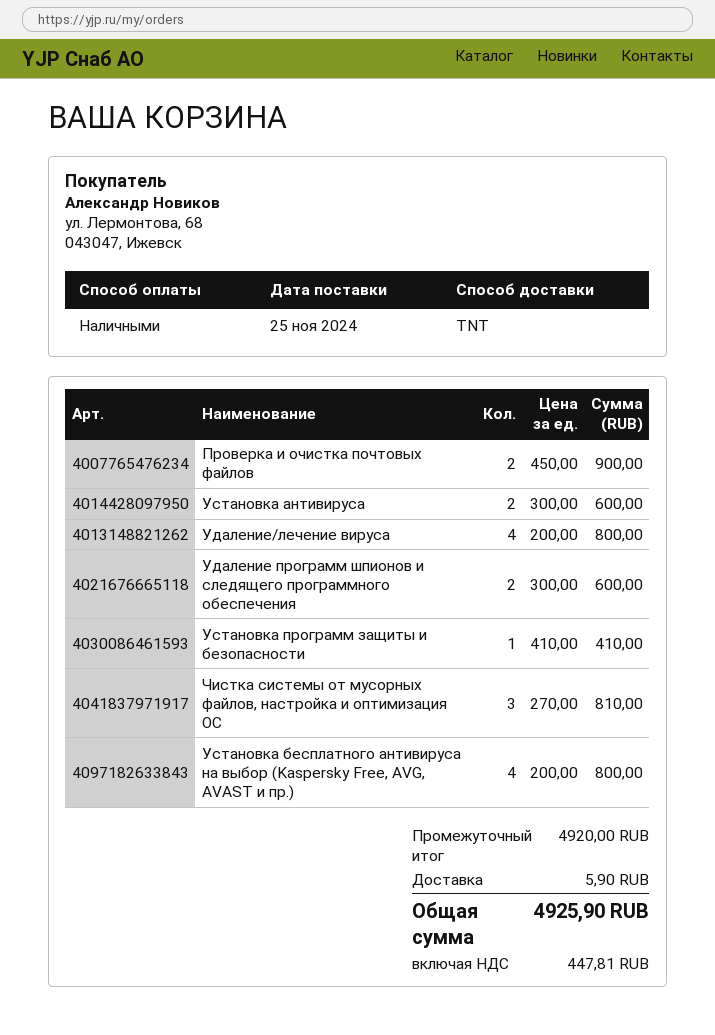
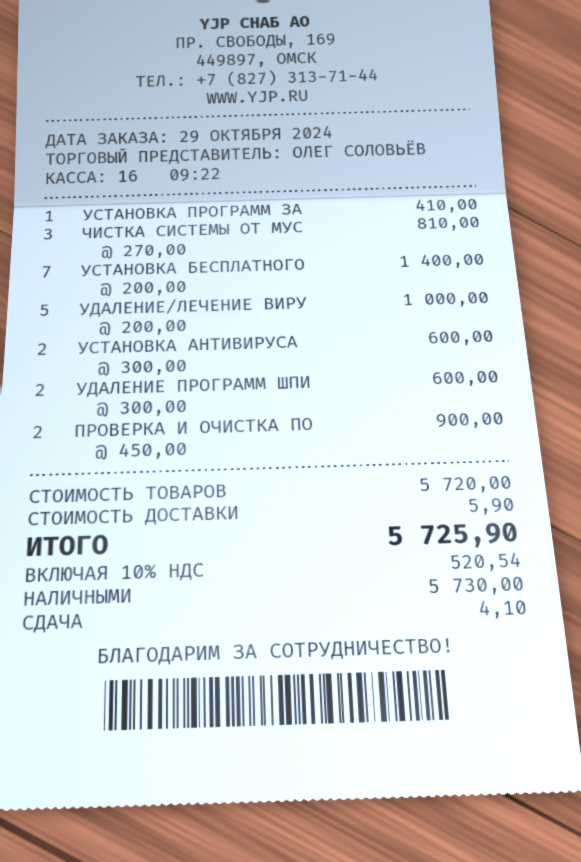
Удаление/лечение вируса: 4 x 200.00 = 800.00 -> 5 x 200.00 = 1000.00
Установка бесплатного антивируса на выбор (Kaspersky Free, AVG, AVAST и пр.): 4 x 200.00 = 800.00 -> 7 x 200.00 = 1400.00
subtotal: 4920.00 -> 5720.00
tax: 447.81 -> 520.54
total: 4925.90 -> 5725.90

